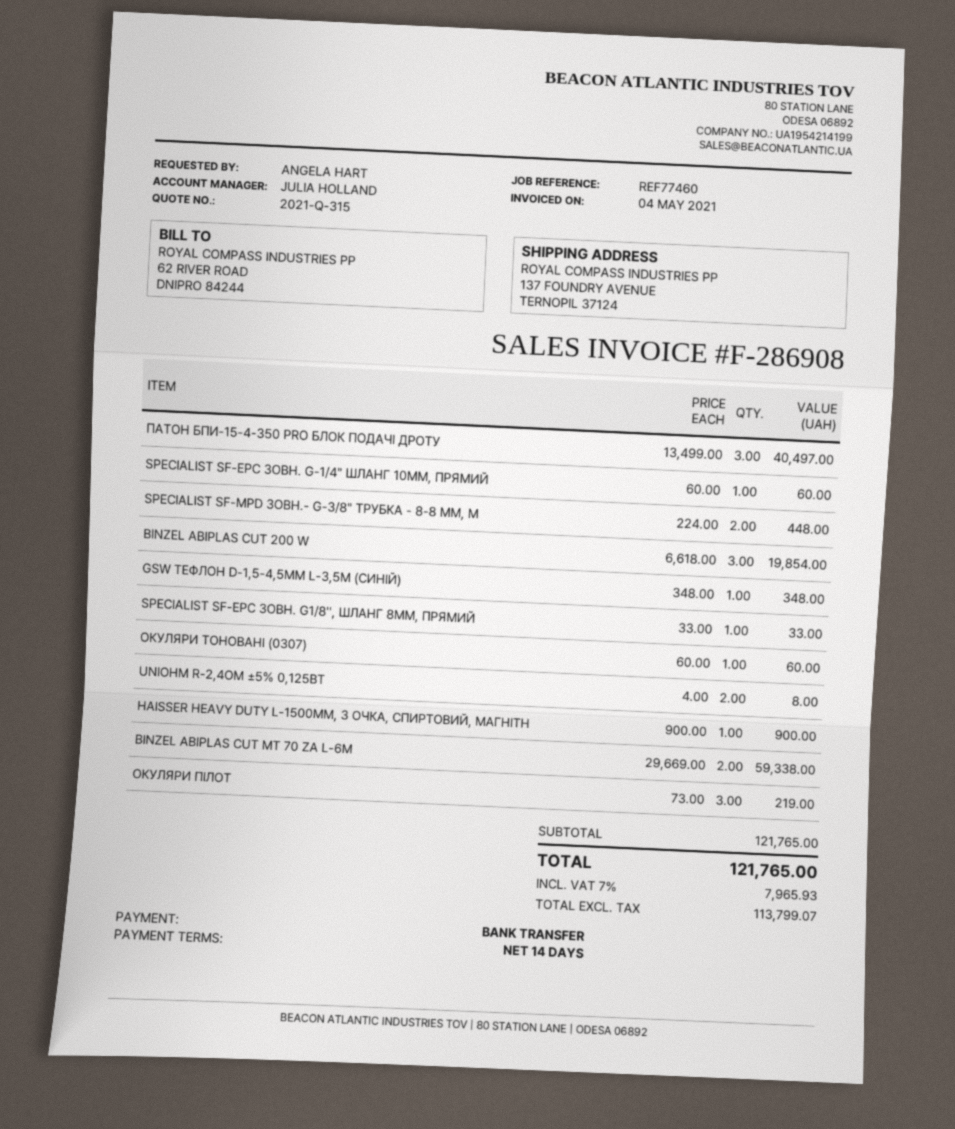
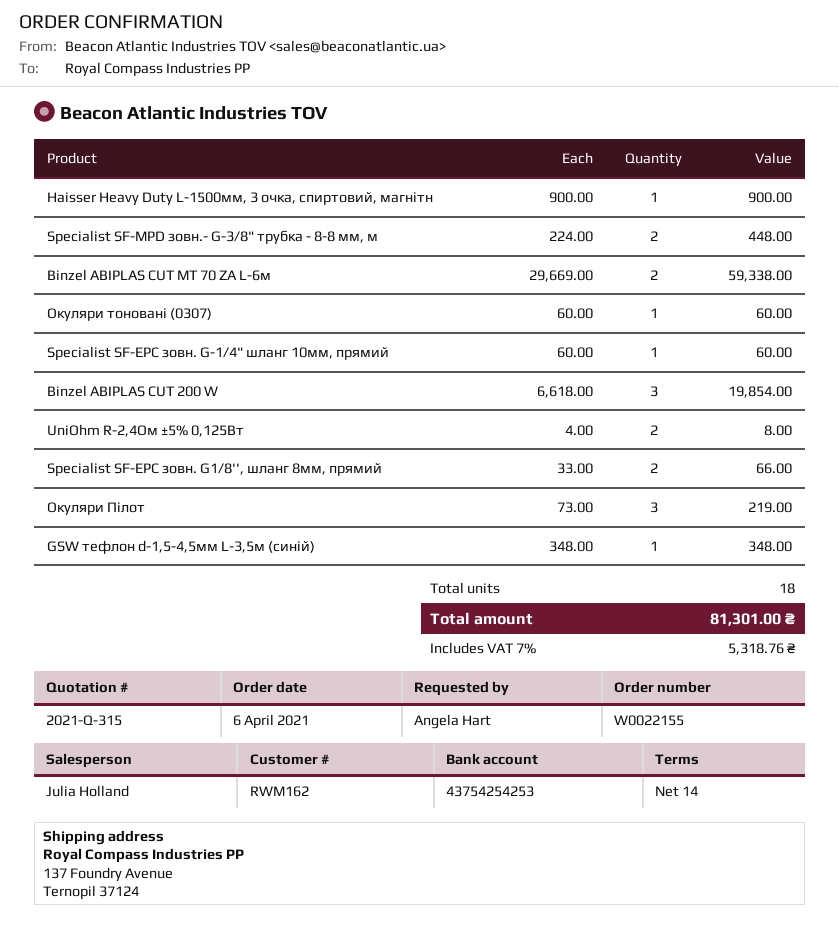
ПАТОН БПИ-15-4-350 РRO БЛОК ПОДАЧІ ДРОТУ: 3 x 13499.00 = 40497.00 -> none
SPECIALIST SF-EPC ЗОВН. G1/8'', ШЛАНГ 8ММ, ПРЯМИЙ: 1 x 33.00 = 33.00 -> 2 x 33.00 = 66.00
tax: 7% = 7965.93 -> 7% = 5318.76
total: 121765.00 -> 81301.00

